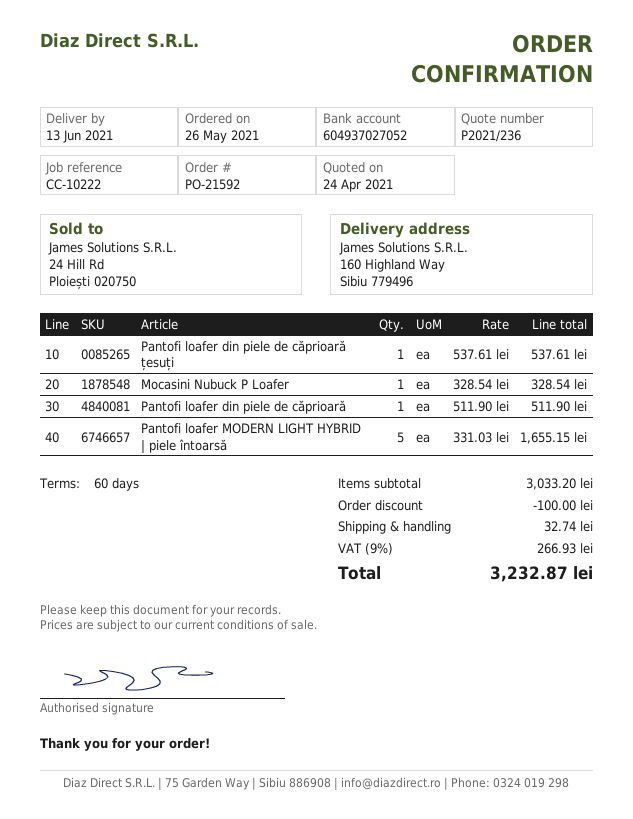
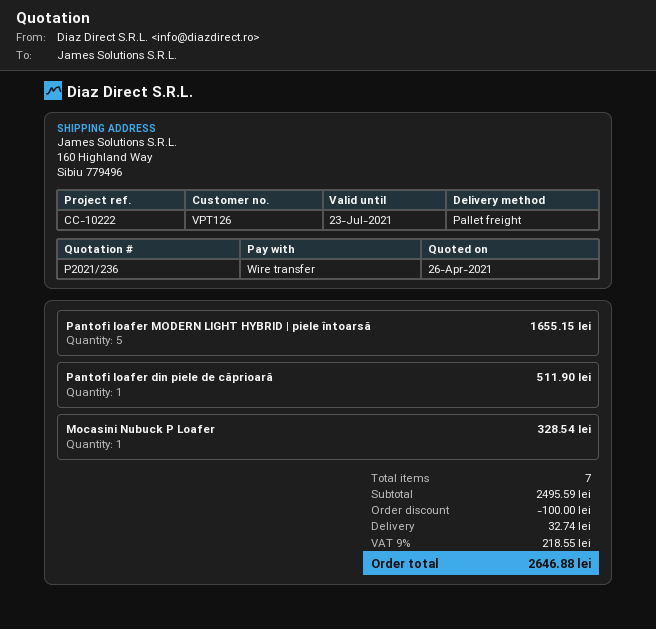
quote date: 2021-04-24 -> 2021-04-26
Pantofi loafer din piele de căprioară țesuți: 1 for 537.61 -> none
subtotal: 3033.20 -> 2495.59
tax: 9% = 266.93 -> 9% = 218.55
total: 3232.87 -> 2646.88

